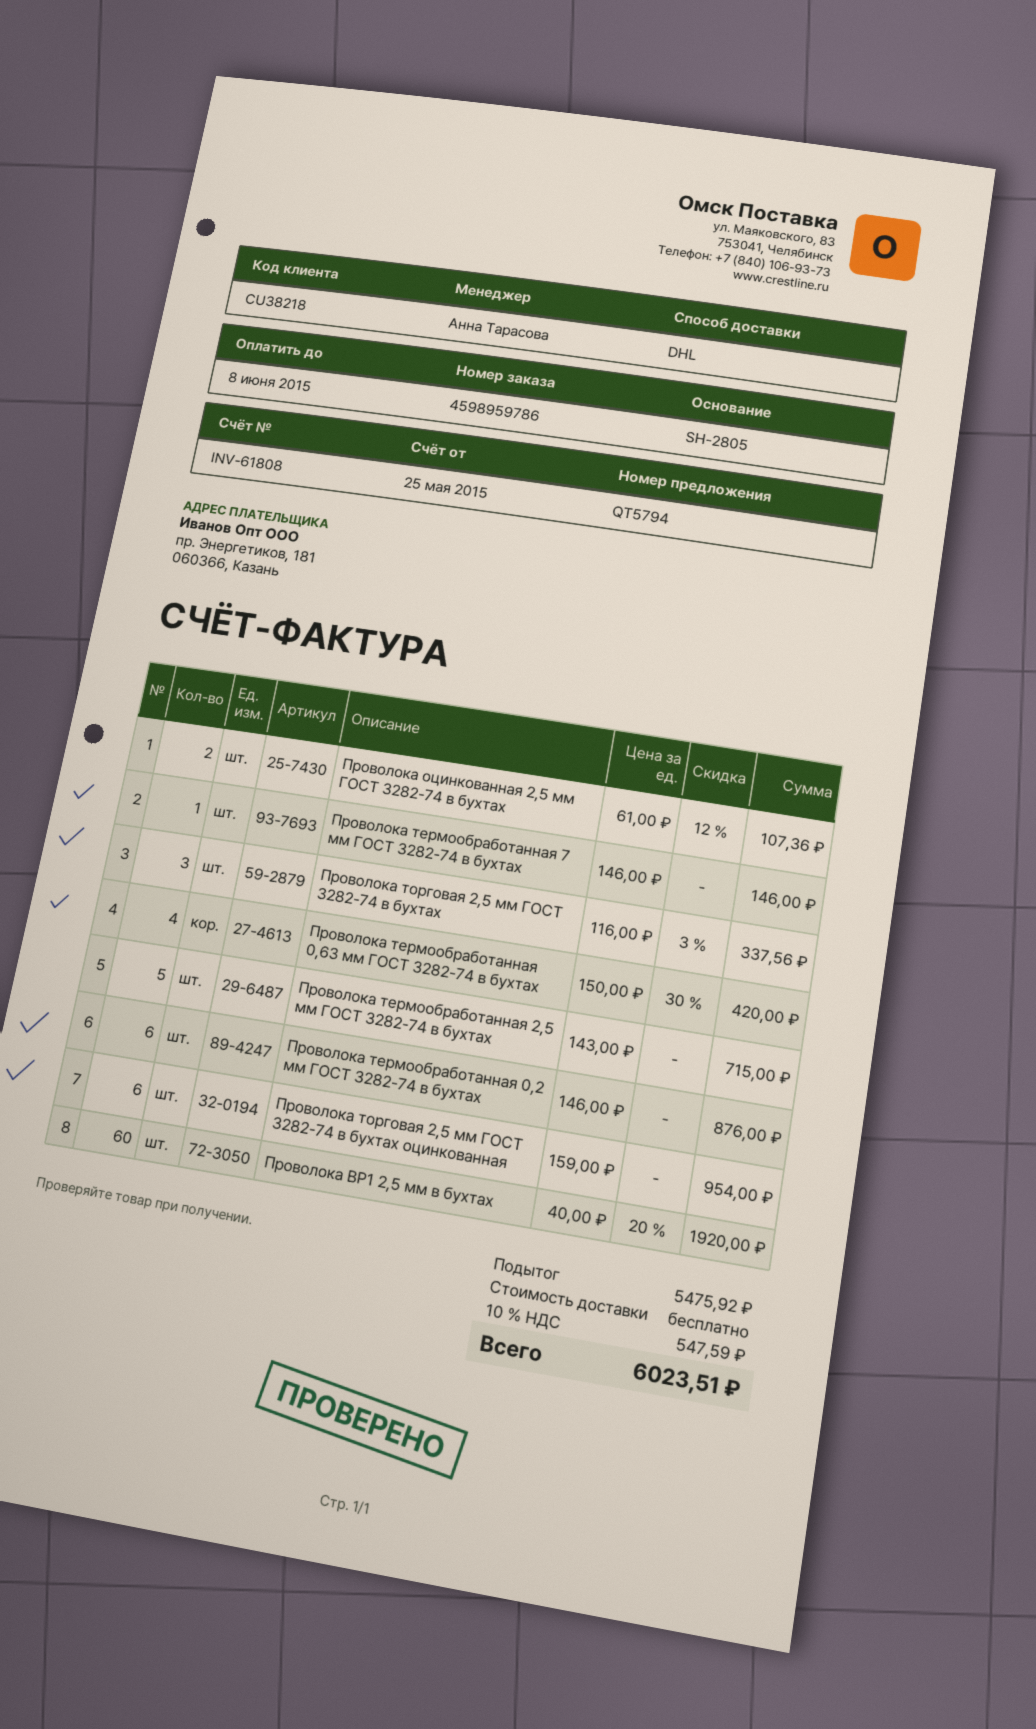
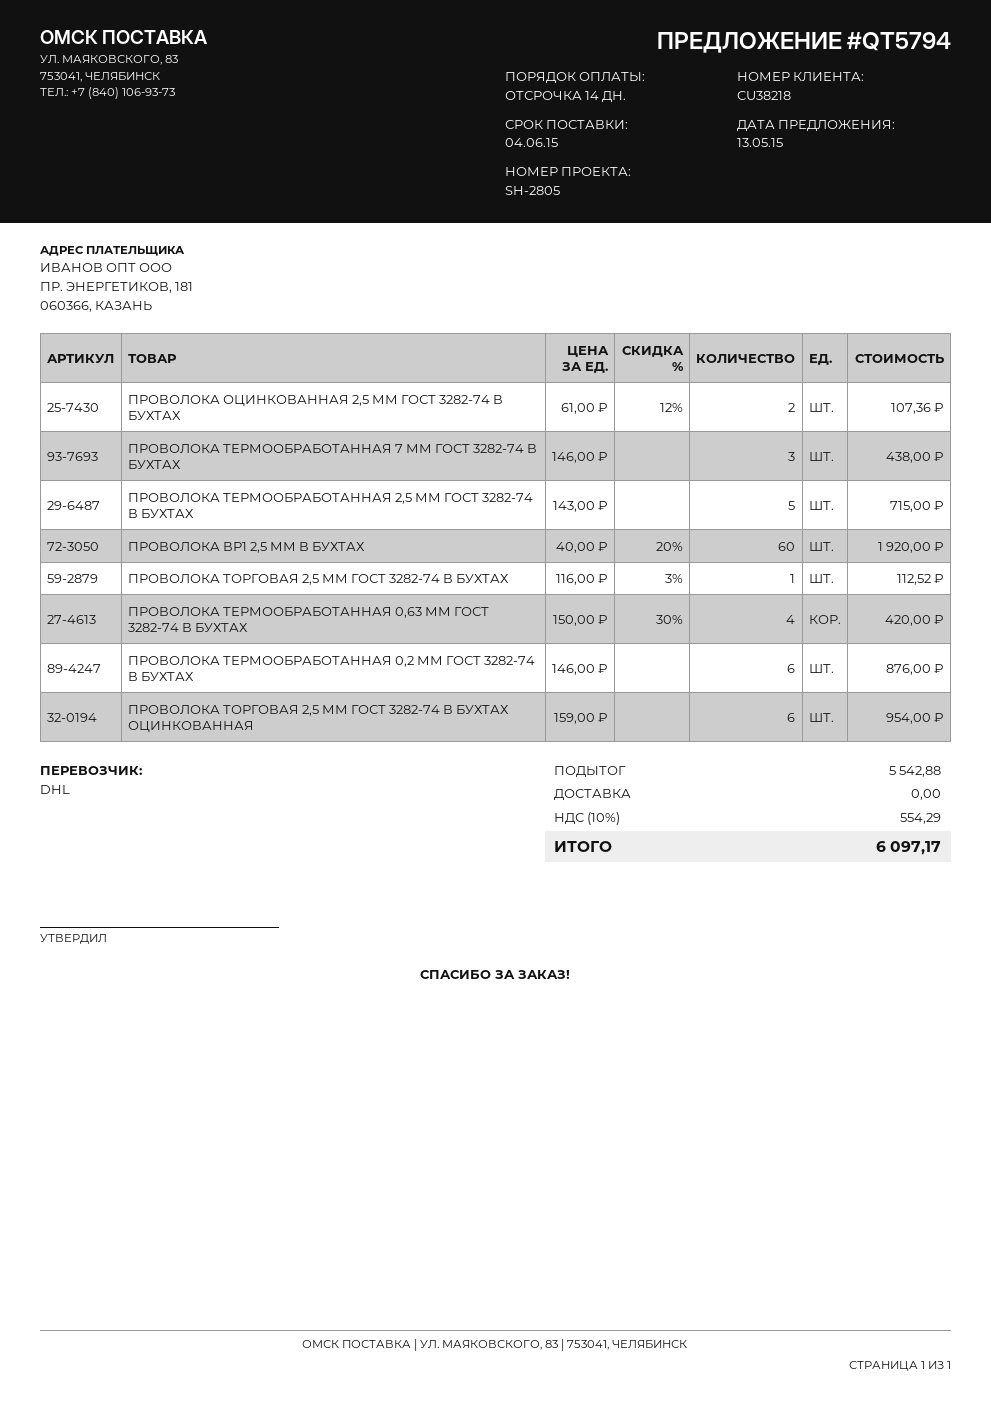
Проволока термообработанная 7 мм ГОСТ 3282-74 в бухтах: 1 x 146.00 = 146.00 -> 3 x 146.00 = 438.00
Проволока торговая 2,5 мм ГОСТ 3282-74 в бухтах: 3 x 116.00 - 3% = 337.56 -> 1 x 116.00 - 3% = 112.52
subtotal: 5475.92 -> 5542.88
tax: 10% = 547.59 -> 10% = 554.29
total: 6023.51 -> 6097.17

